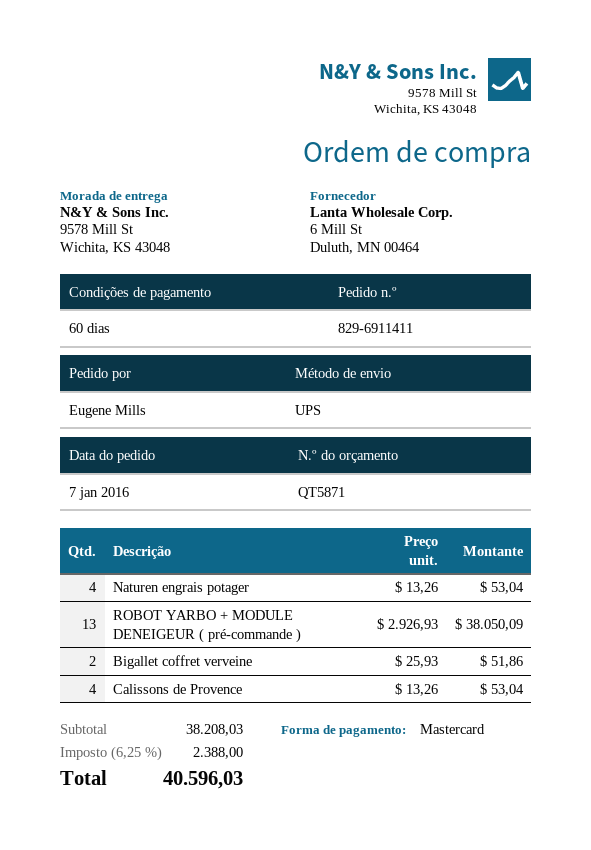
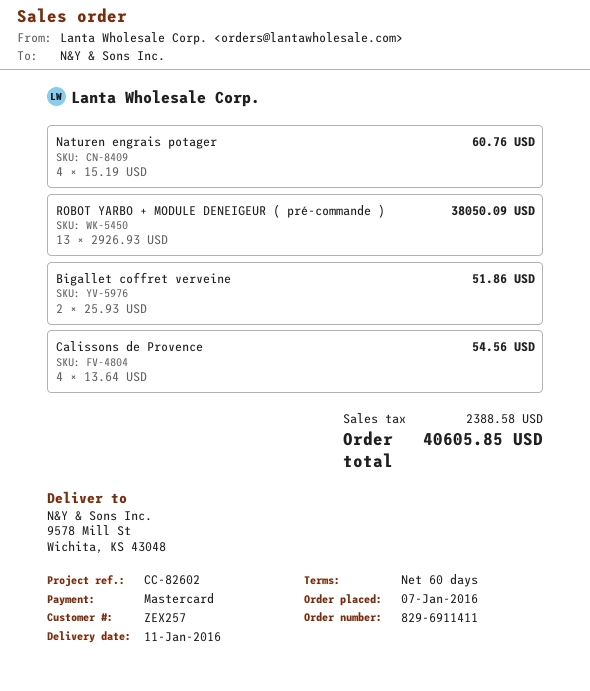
Naturen engrais potager: 4 x 13.26 = 53.04 -> 4 x 15.19 = 60.76
Calissons de Provence: 4 x 13.26 = 53.04 -> 4 x 13.64 = 54.56
tax: 2388.00 -> 2388.58
total: 40596.03 -> 40605.85

